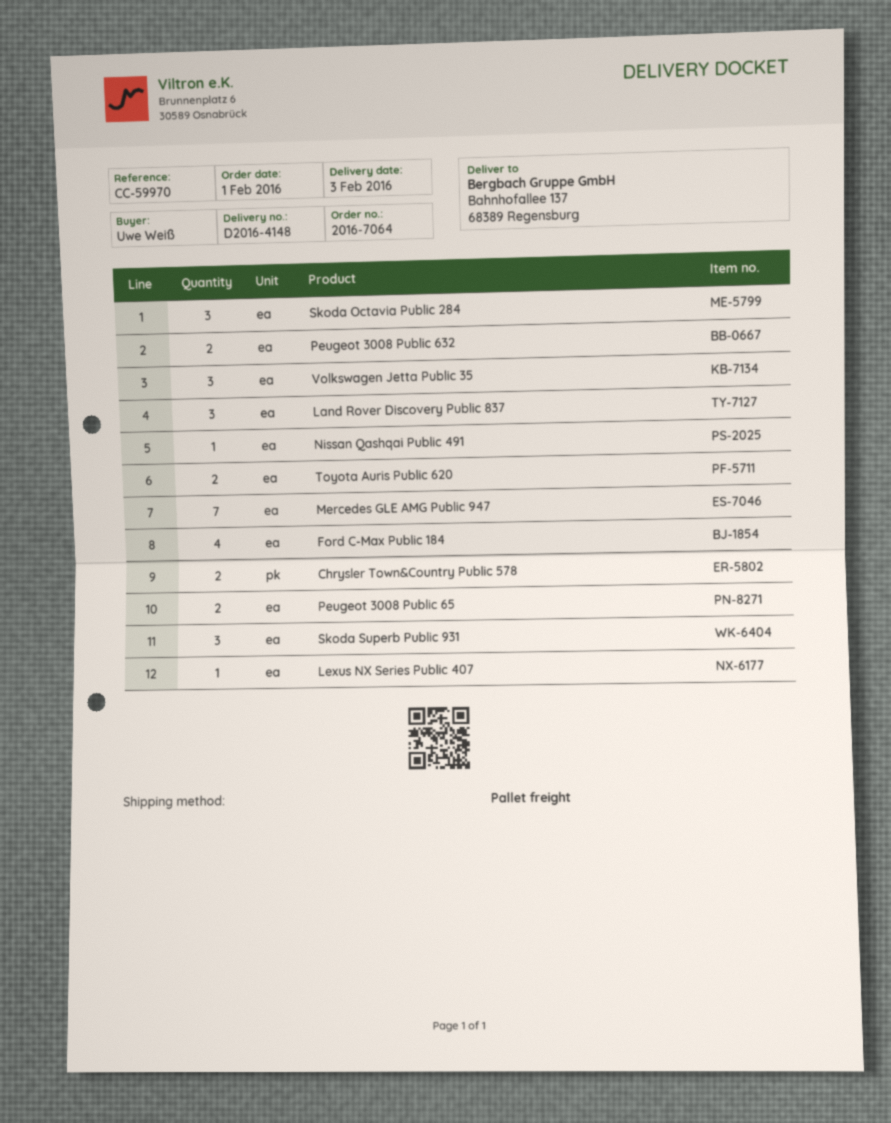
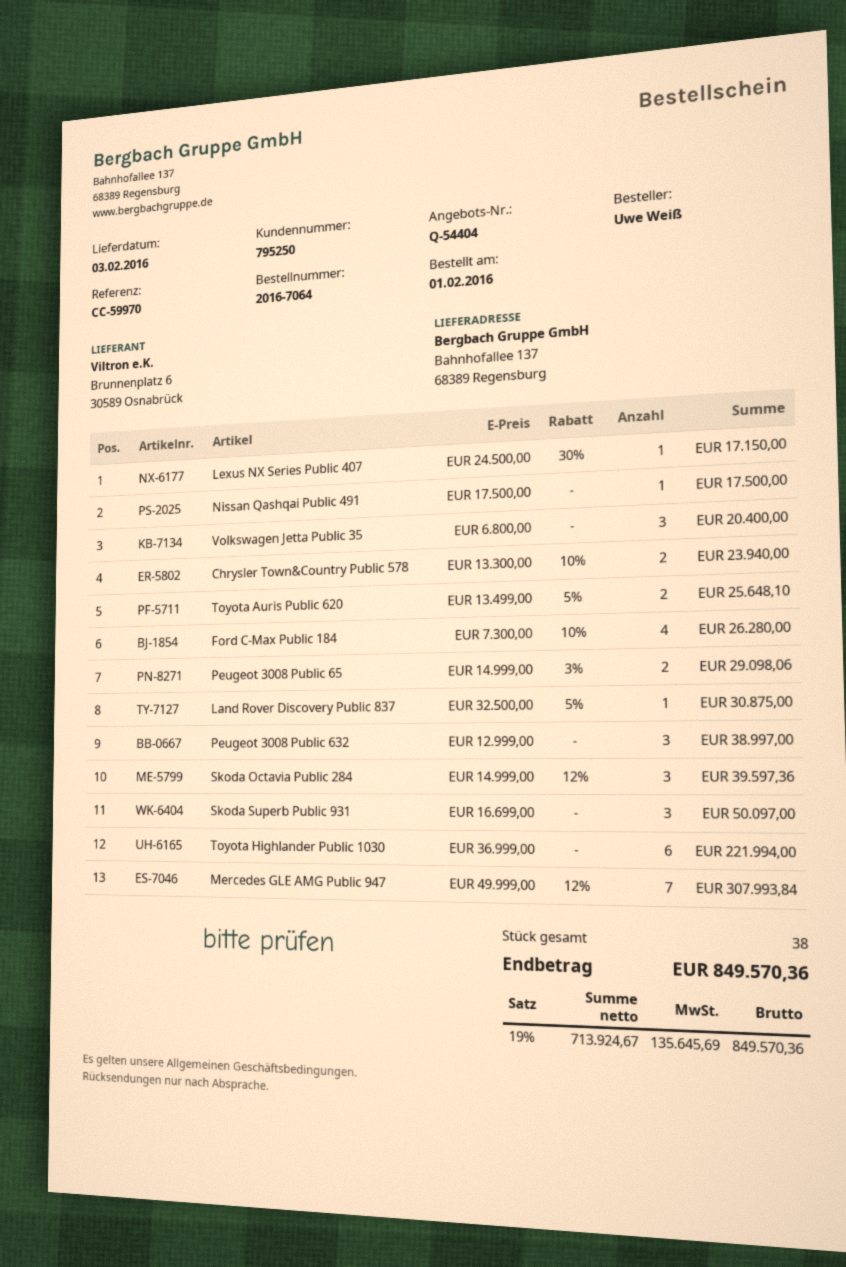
Peugeot 3008 Public 632: 2 -> 3
Land Rover Discovery Public 837: 3 -> 1
Toyota Highlander Public 1030: none -> 6

